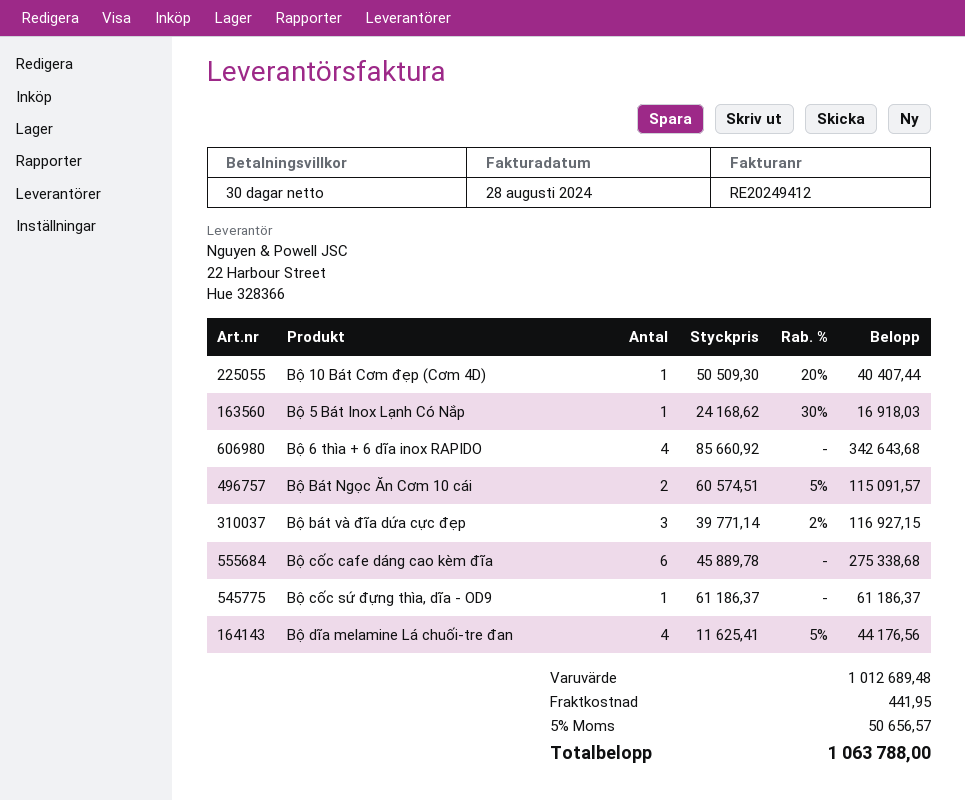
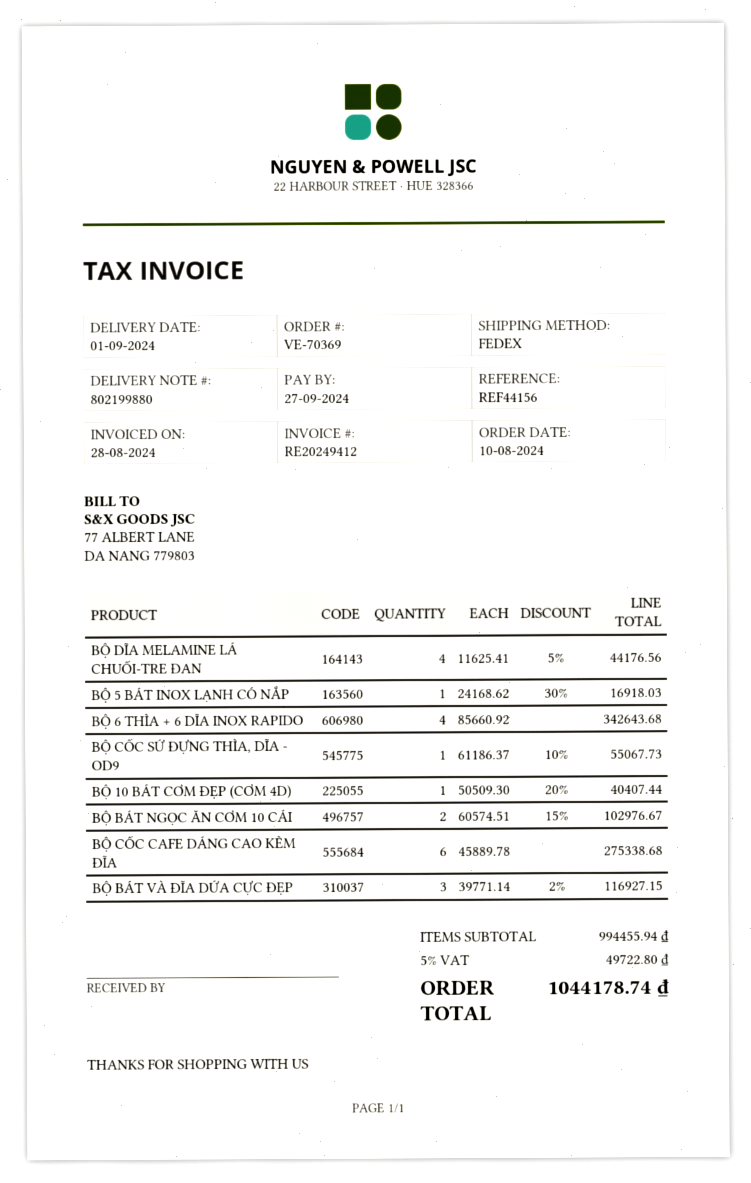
Bộ Bát Ngọc Ăn Cơm 10 cái: 2 x 60574.51 - 5% = 115091.57 -> 2 x 60574.51 - 15% = 102976.67
Bộ cốc sứ đựng thìa, dĩa - OD9: 1 x 61186.37 = 61186.37 -> 1 x 61186.37 - 10% = 55067.73
subtotal: 1012689.48 -> 994455.94
shipping: 441.95 -> none
tax: 5% = 50656.57 -> 5% = 49722.80
total: 1063788.00 -> 1044178.74

